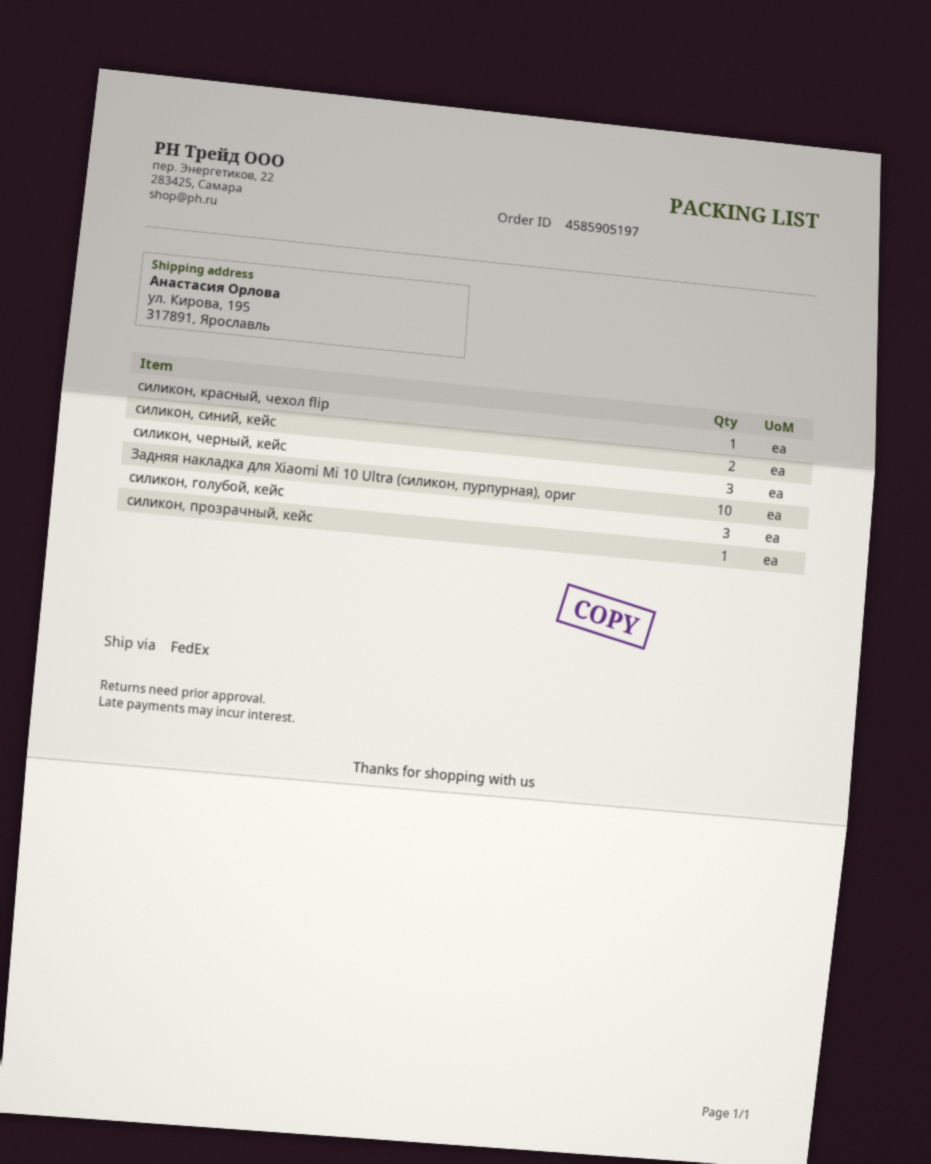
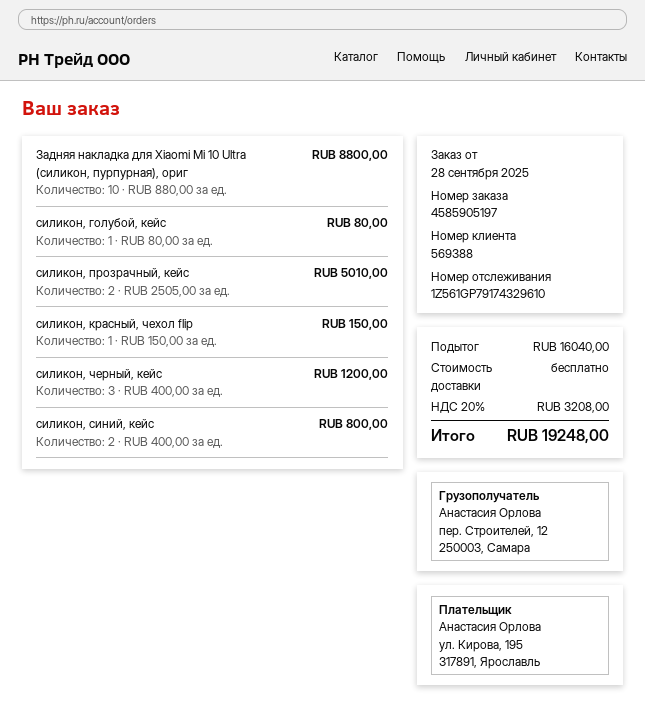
ship to: ул. Кирова, 195, 317891, Ярославль -> пер. Строителей, 12, 250003, Самара
силикон, голубой, кейс: 3 -> 1
силикон, прозрачный, кейс: 1 -> 2

